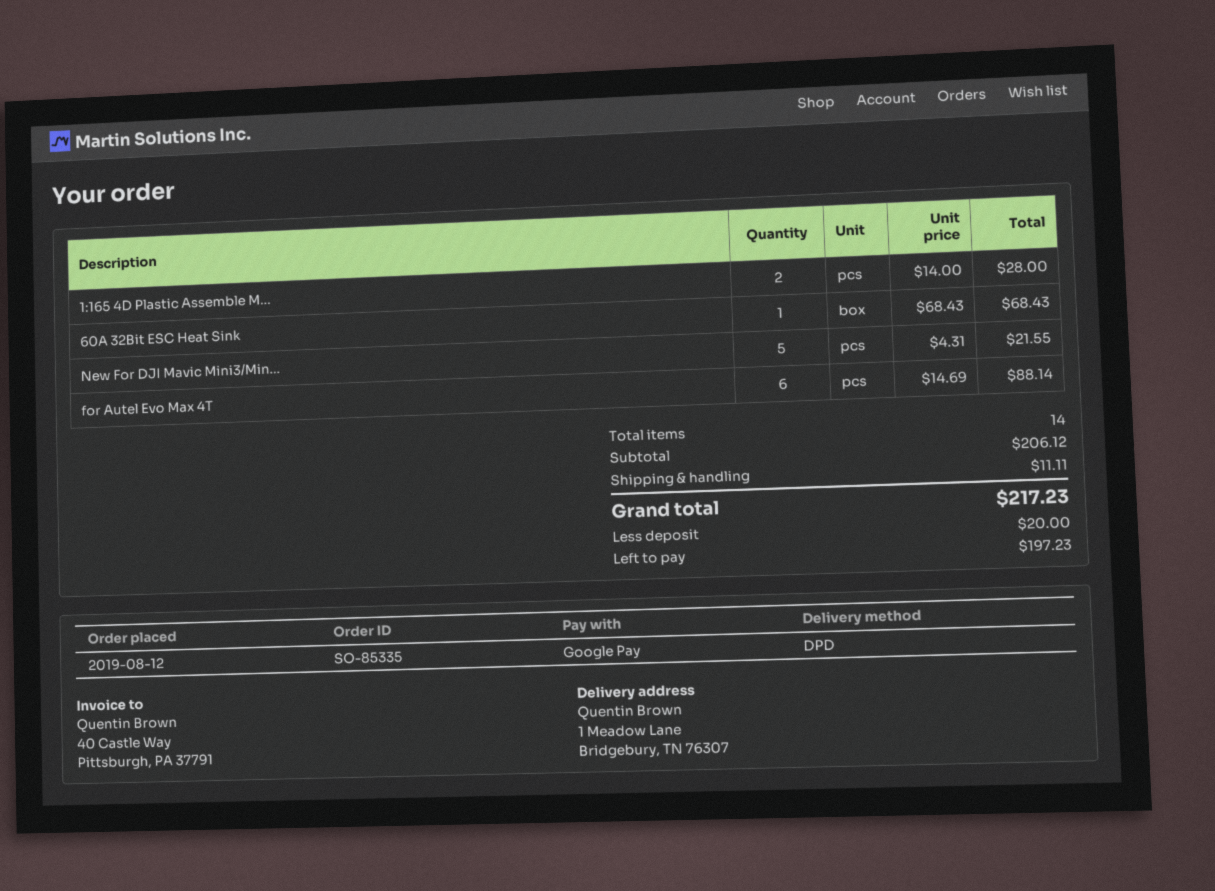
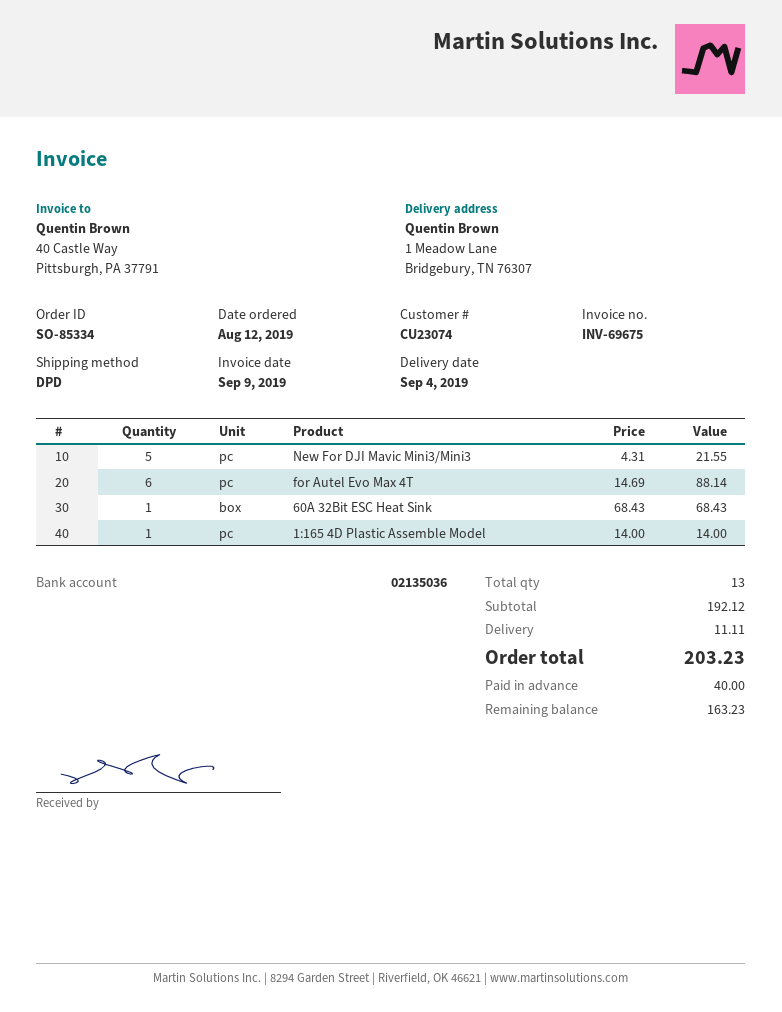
order number: SO-85335 -> SO-85334
1:165 4D Plastic Assemble M...: 2 x 14.00 = 28.00 -> 1 x 14.00 = 14.00
total quantity: 14 -> 13
subtotal: 206.12 -> 192.12
total: 217.23 -> 203.23
deposit: 20.00 -> 40.00
balance: 197.23 -> 163.23

